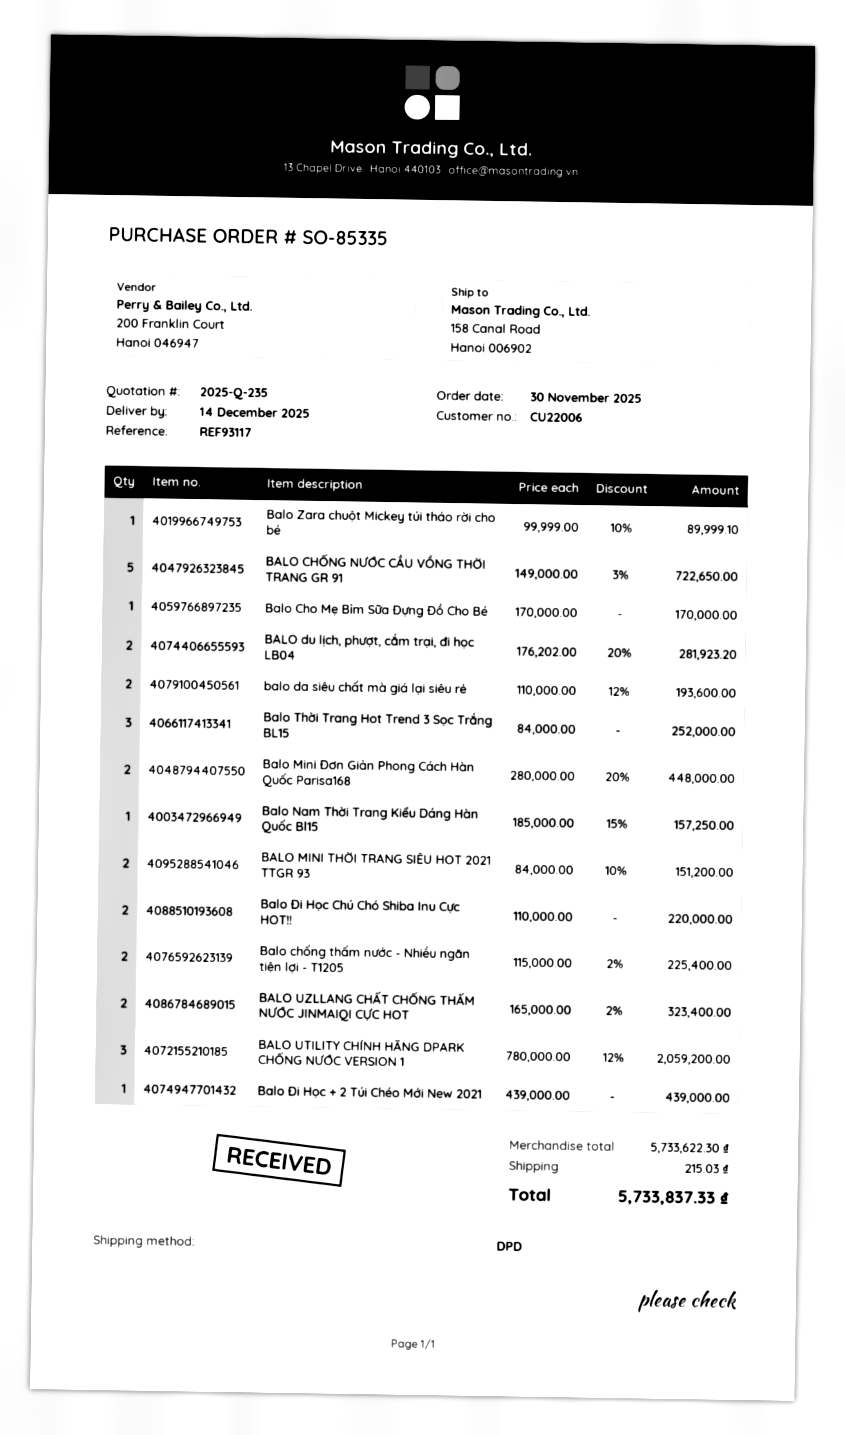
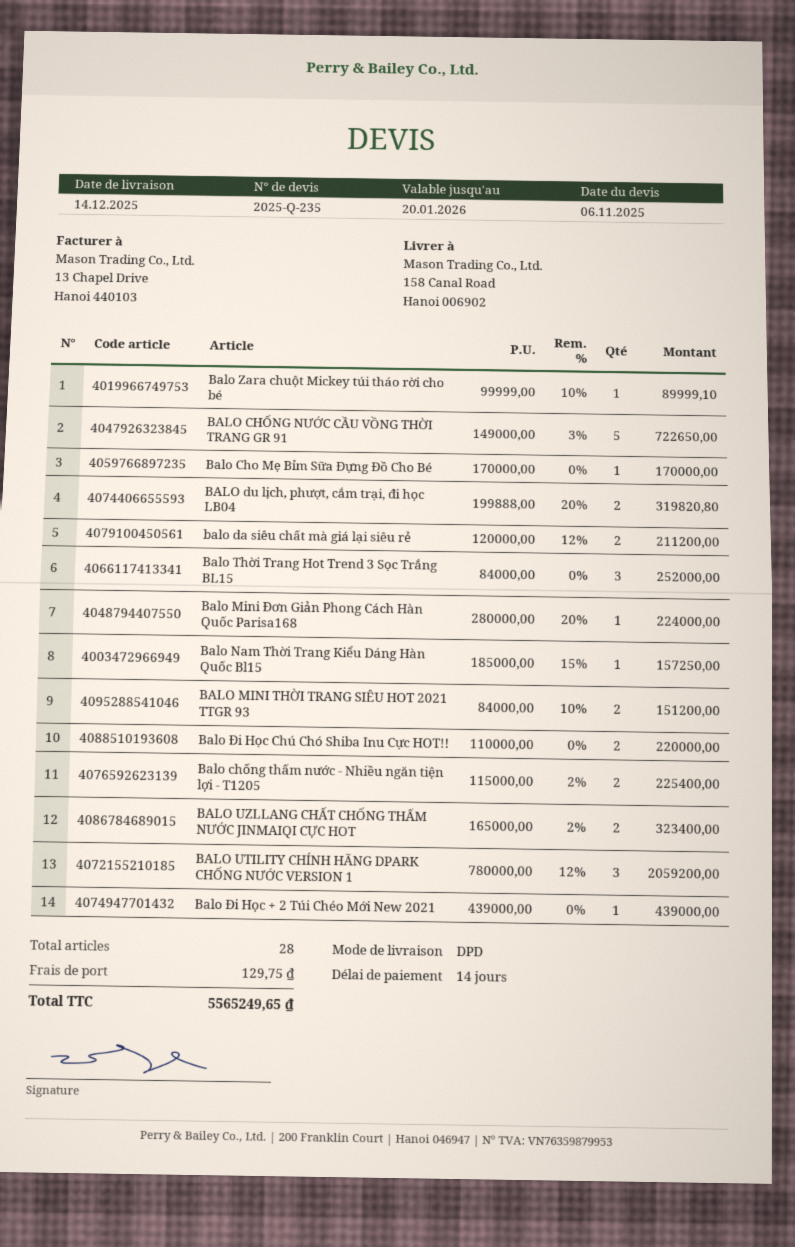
BALO du lịch, phượt, cắm trại, đi học LB04: 2 x 176202.00 - 20% = 281923.20 -> 2 x 199888.00 - 20% = 319820.80
balo da siêu chất mà giá lại siêu rẻ: 2 x 110000.00 - 12% = 193600.00 -> 2 x 120000.00 - 12% = 211200.00
Balo Mini Đơn Giản Phong Cách Hàn Quốc Parisa168: 2 x 280000.00 - 20% = 448000.00 -> 1 x 280000.00 - 20% = 224000.00
shipping: 215.03 -> 129.75
total: 5733837.33 -> 5565249.65

